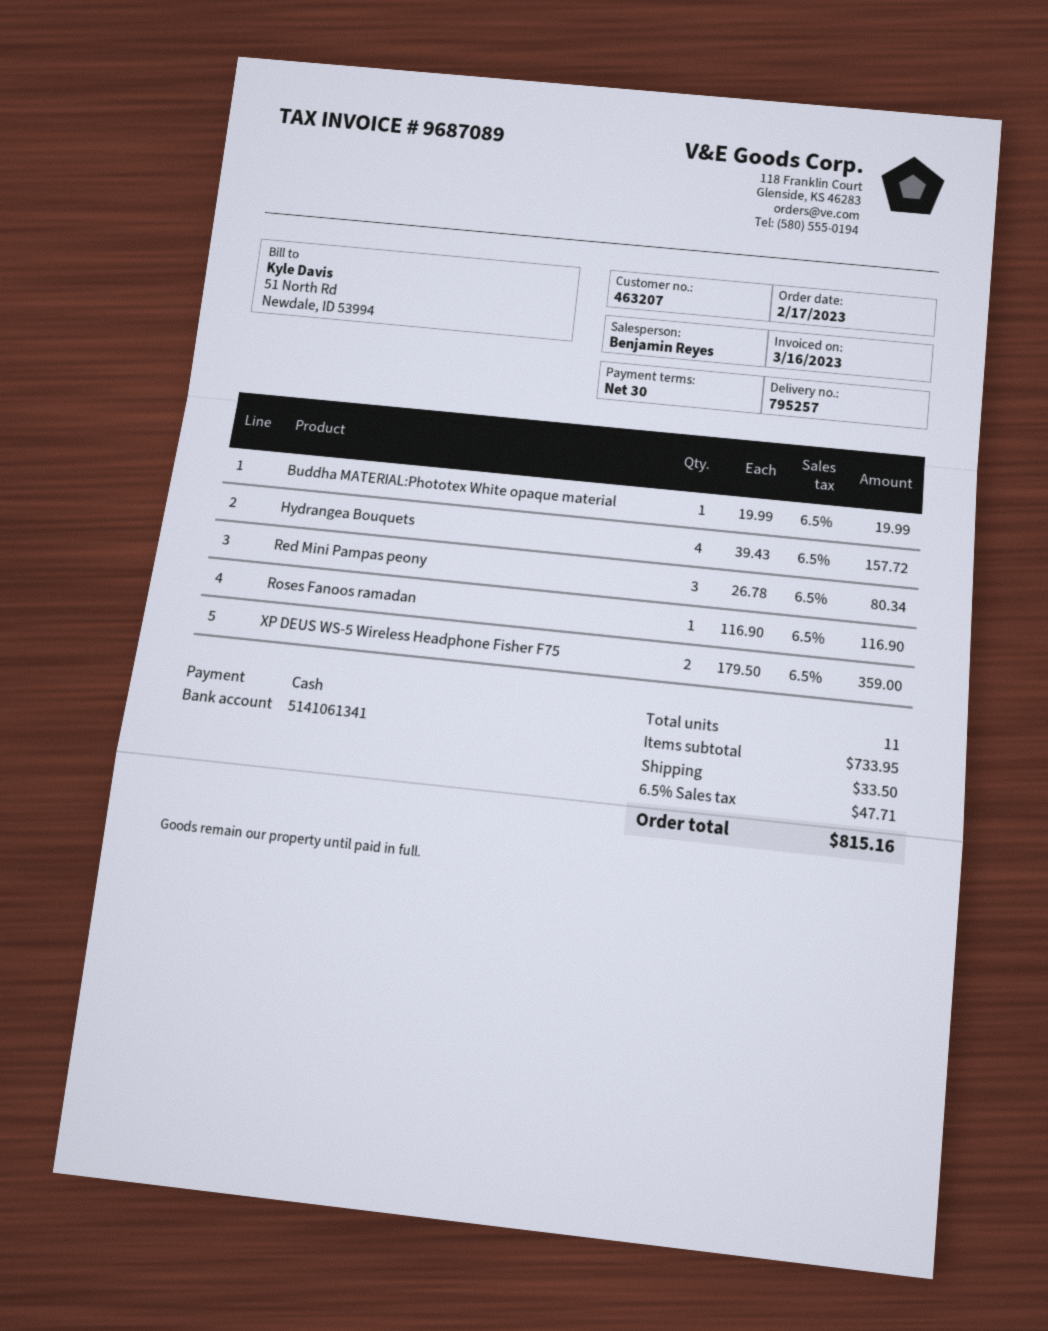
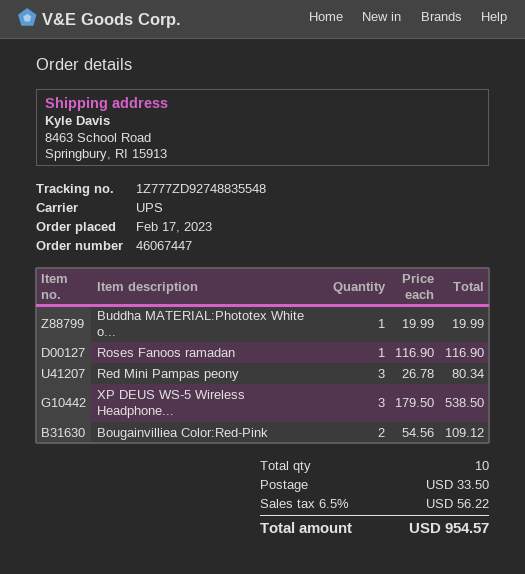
Hydrangea Bouquets: 4 x 39.43 = 157.72 -> none
XP DEUS WS-5 Wireless Headphone Fisher F75: 2 x 179.50 = 359.00 -> 3 x 179.50 = 538.50
Bougainvilliea Color:Red-Pink: none -> 2 x 54.56 = 109.12
total quantity: 11 -> 10
tax: 6.5% = 47.71 -> 6.5% = 56.22
total: 815.16 -> 954.57

